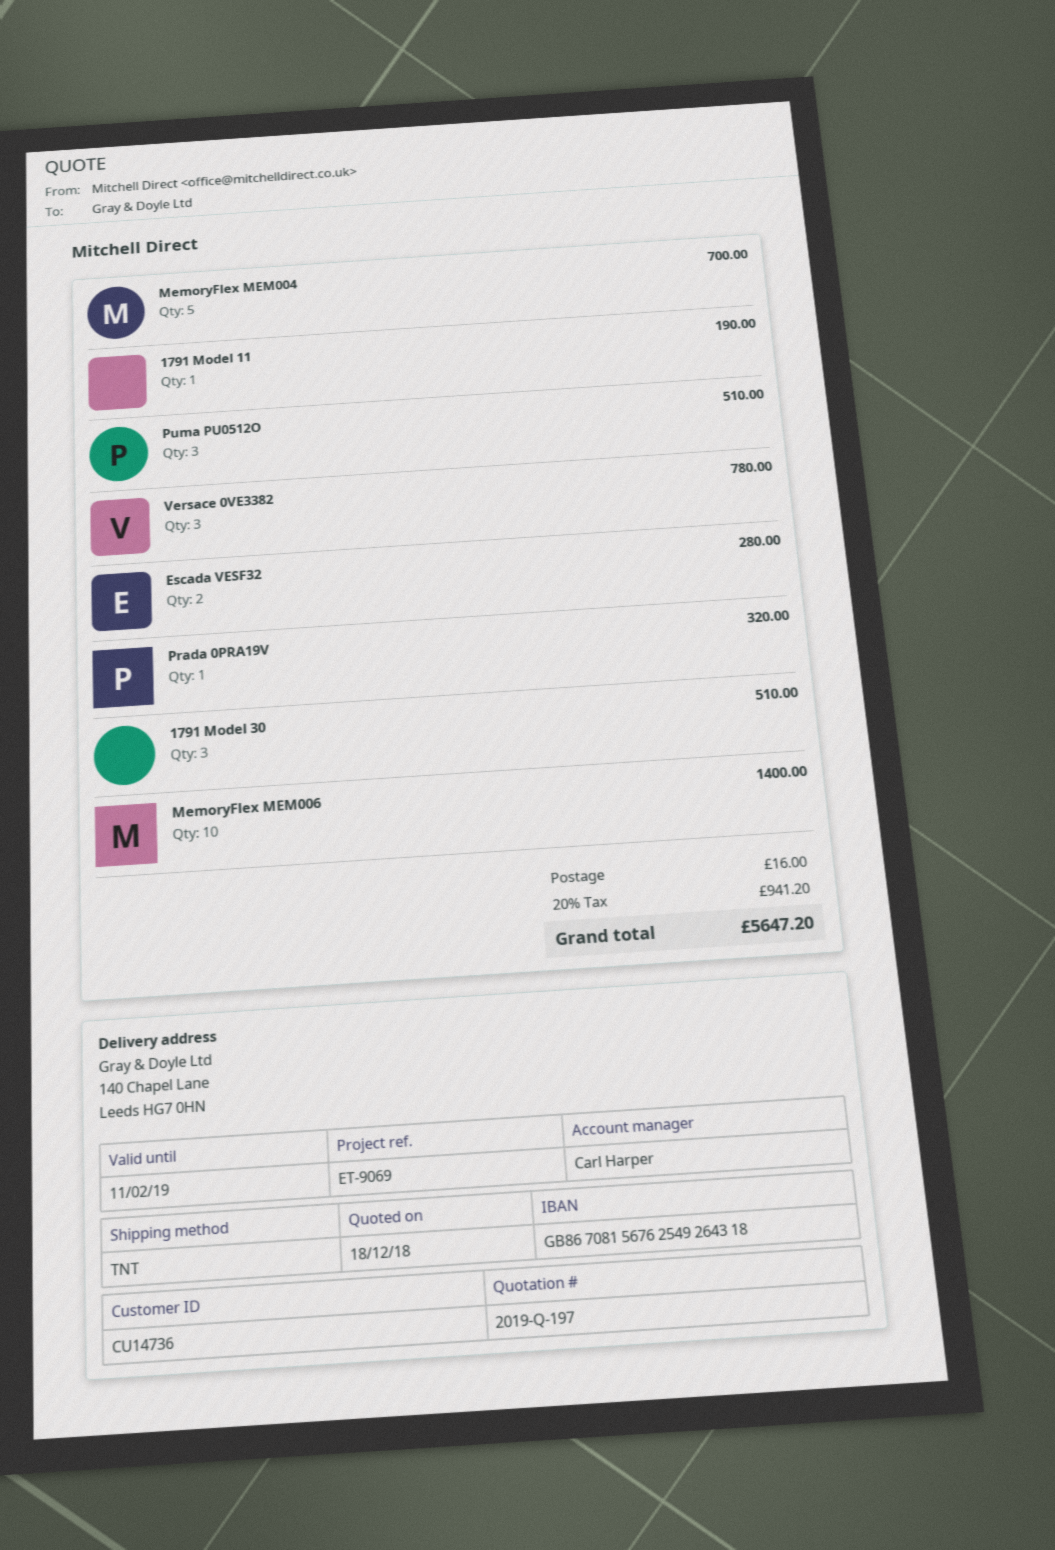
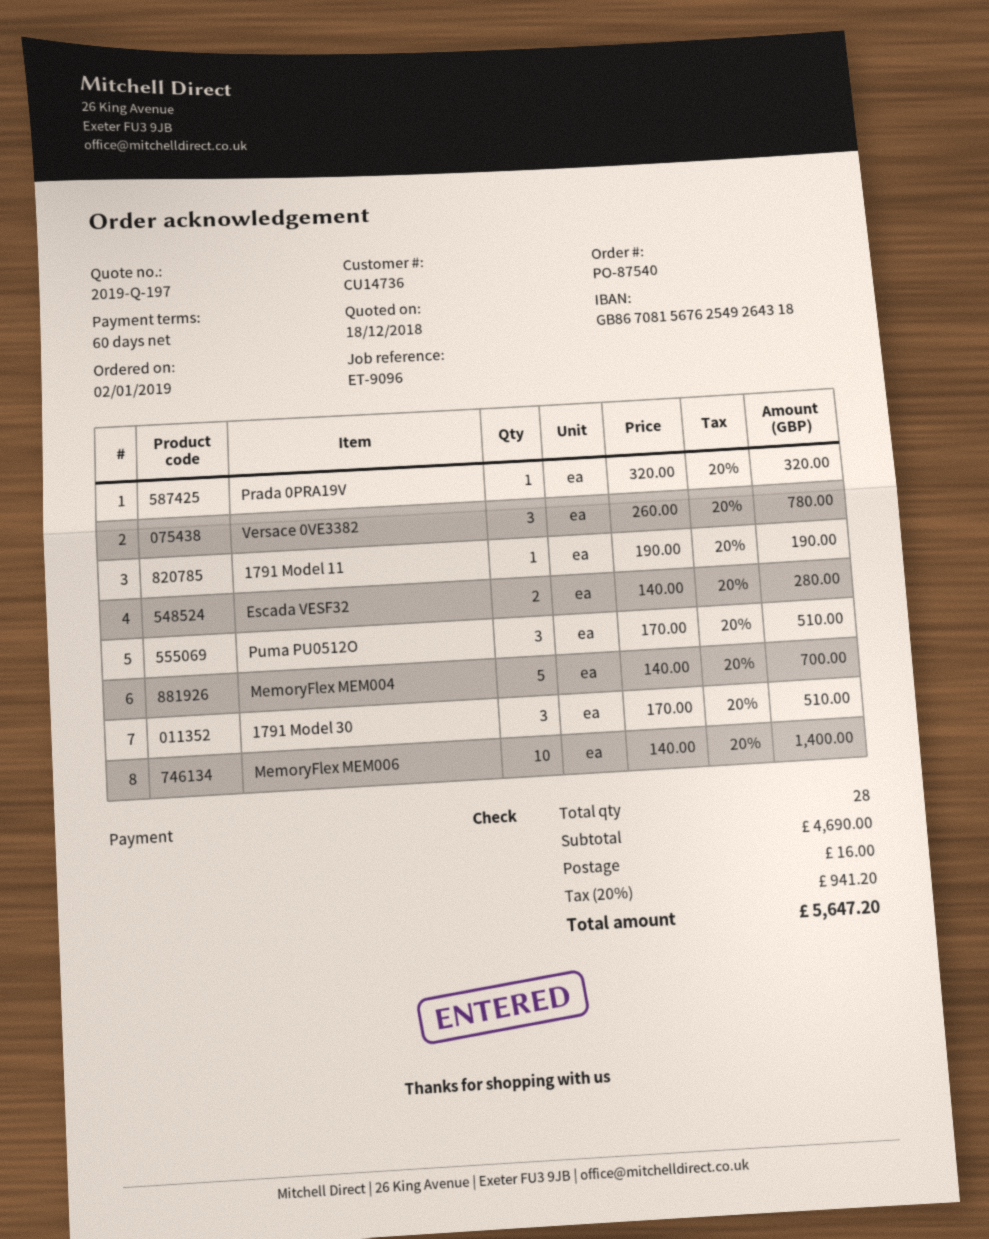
reference: ET-9069 -> ET-9096

